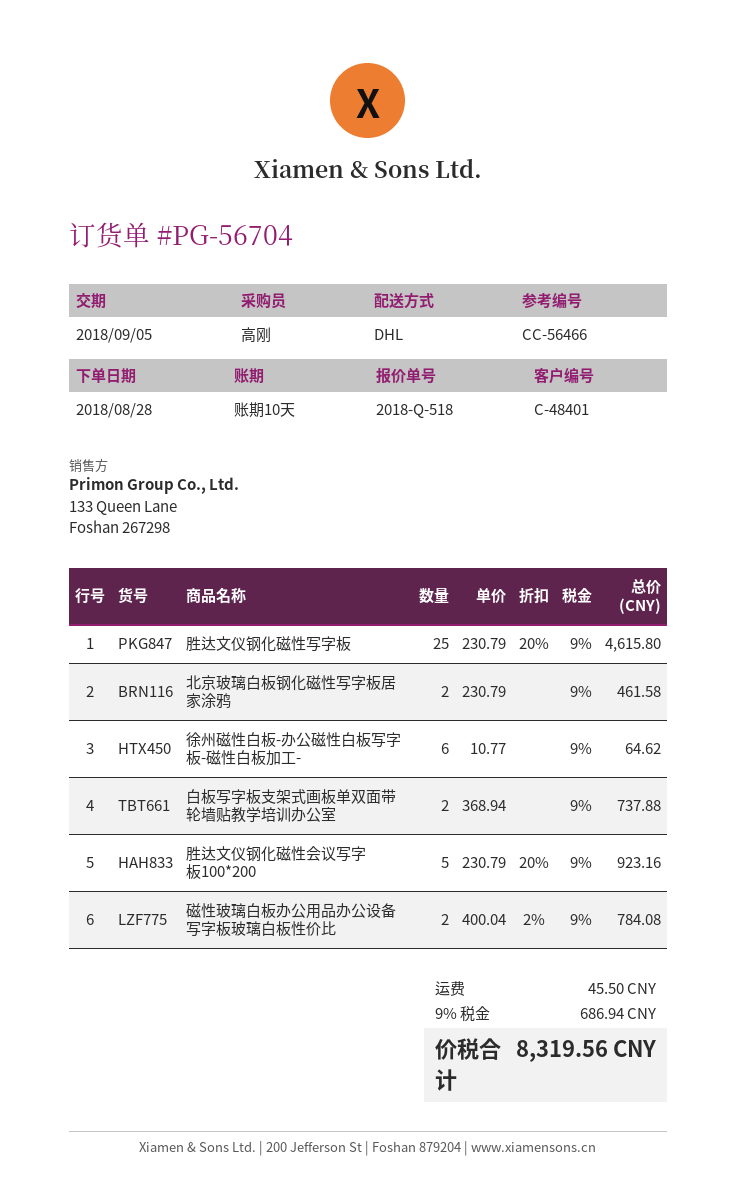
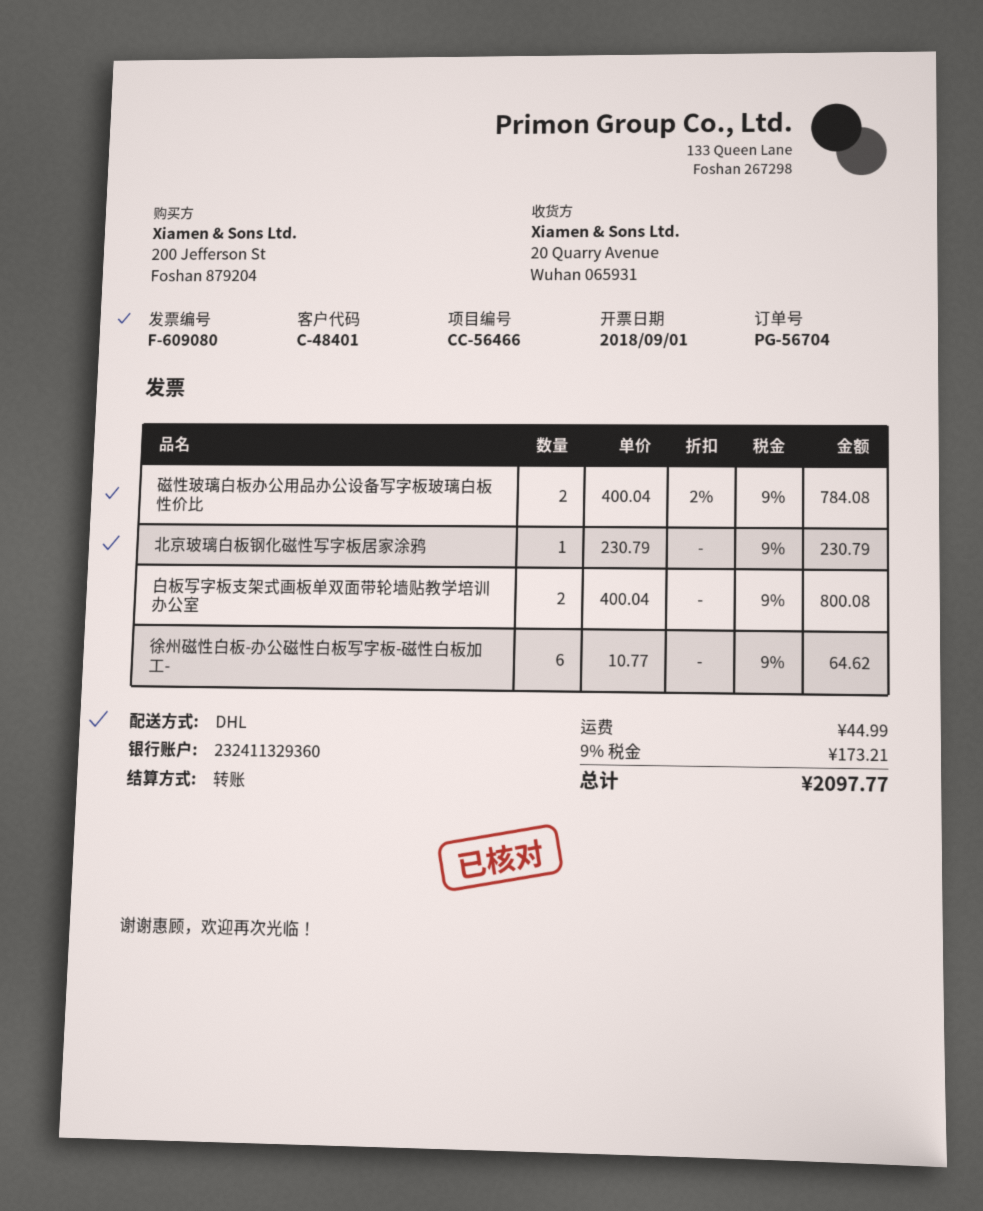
胜达文仪钢化磁性写字板: 25 x 230.79 - 20% = 4615.80 -> none
北京玻璃白板钢化磁性写字板居家涂鸦: 2 x 230.79 = 461.58 -> 1 x 230.79 = 230.79
白板写字板支架式画板单双面带轮墙贴教学培训办公室: 2 x 368.94 = 737.88 -> 2 x 400.04 = 800.08
胜达文仪钢化磁性会议写字板100*200: 5 x 230.79 - 20% = 923.16 -> none
shipping: 45.50 -> 44.99
tax: 9% = 686.94 -> 9% = 173.21
total: 8319.56 -> 2097.77

